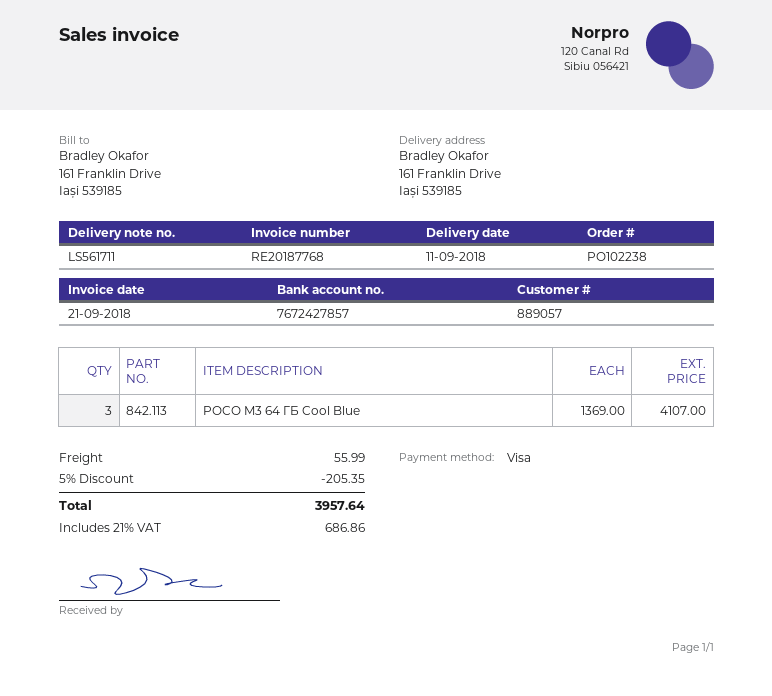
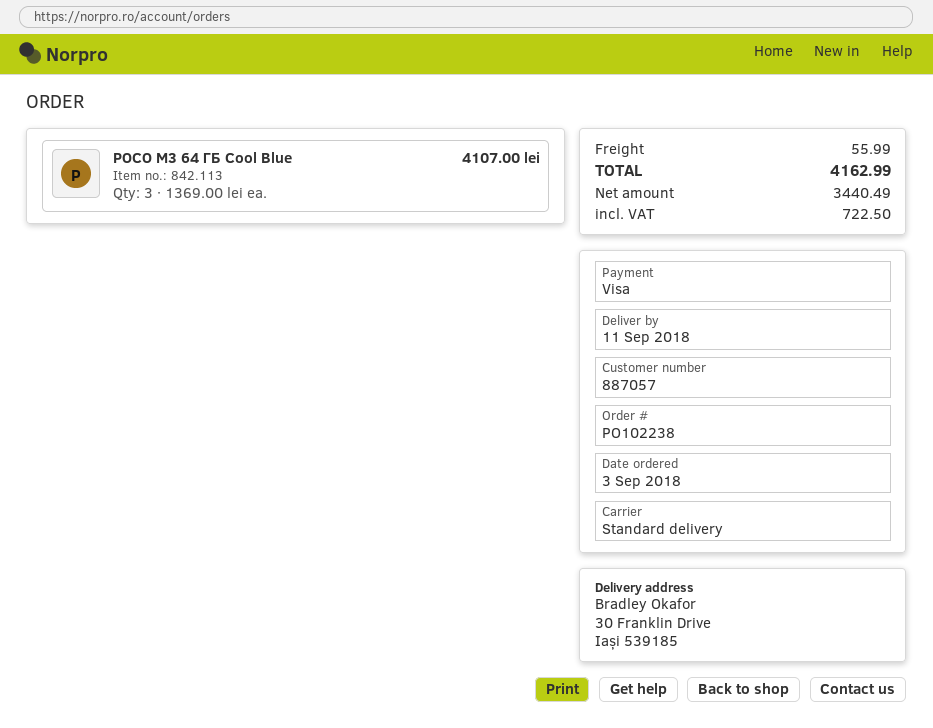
customer number: 889057 -> 887057
ship to: 161 Franklin Drive, Iași 539185 -> 30 Franklin Drive, Iași 539185
discount: 5% = 205.35 -> none
tax: 686.86 -> 722.50
total: 3957.64 -> 4162.99

